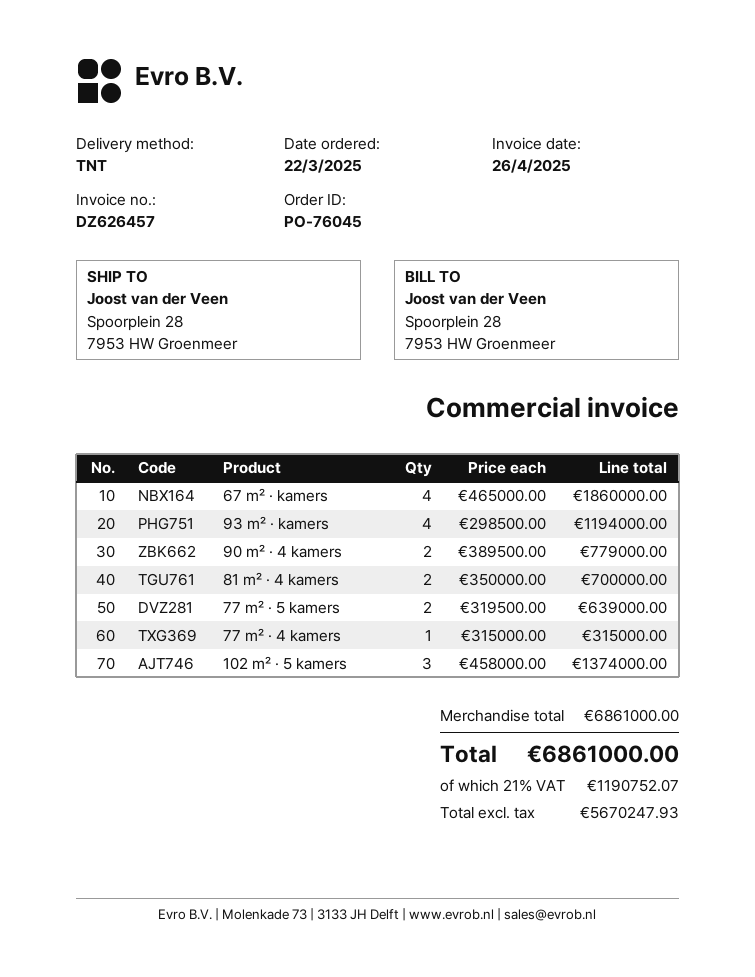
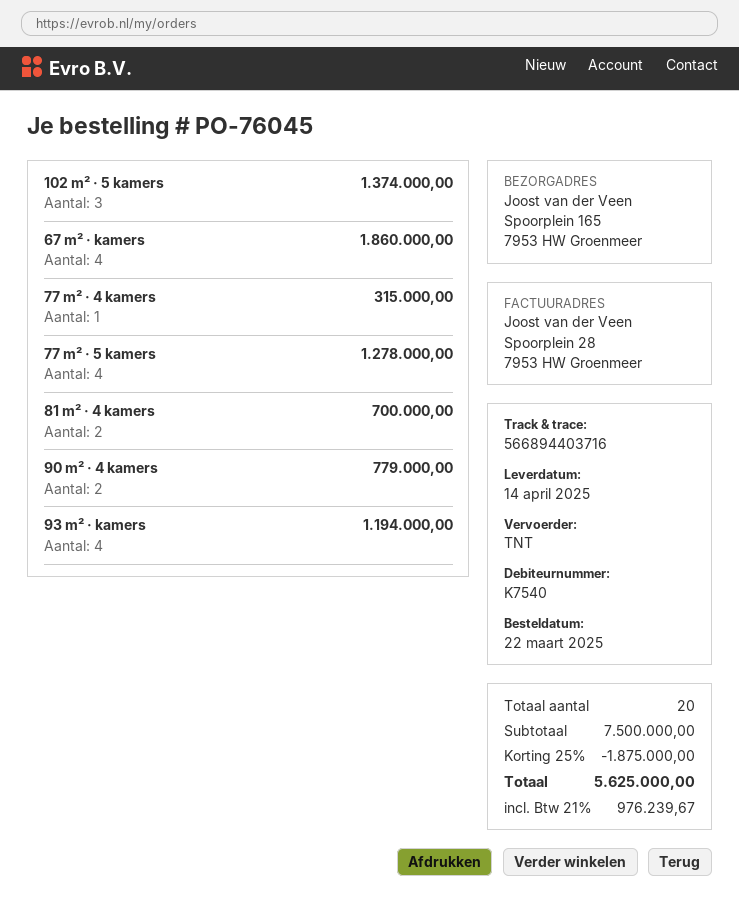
ship to: Spoorplein 28, 7953 HW Groenmeer -> Spoorplein 165, 7953 HW Groenmeer
77 m² · 5 kamers: 2 for 639000.00 -> 4 for 1278000.00
subtotal: 6861000.00 -> 7500000.00
discount: none -> 25% = 1875000.00
tax: 21% = 1190752.07 -> 21% = 976239.67
total: 6861000.00 -> 5625000.00

